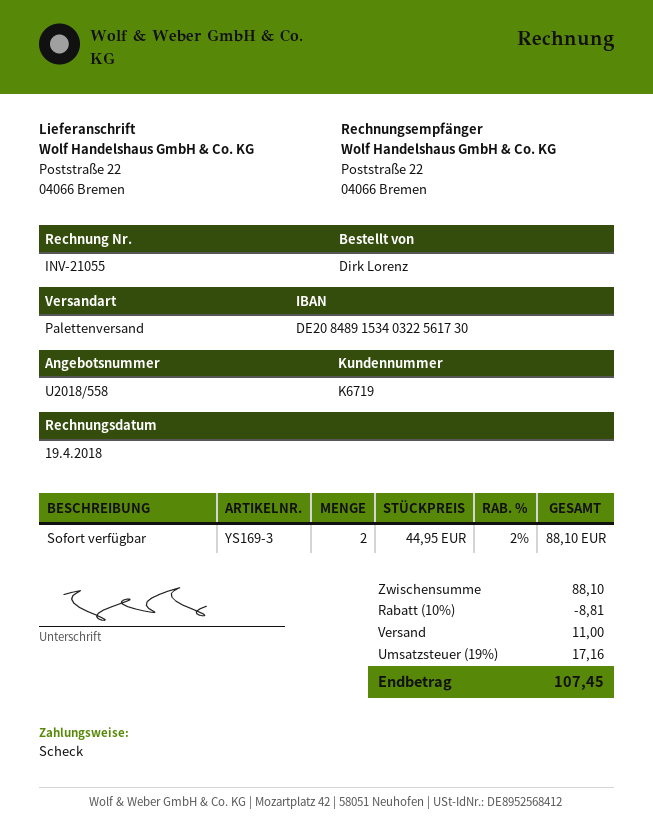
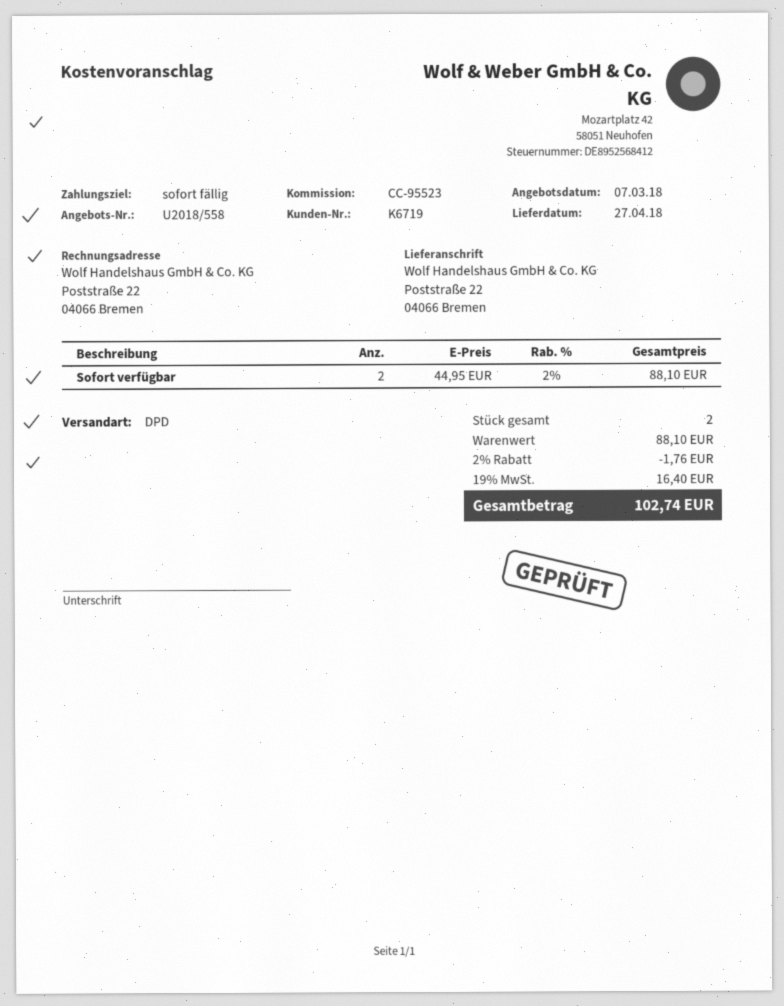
shipping method: pallet freight -> DPD
discount: 10% = 8.81 -> 2% = 1.76
shipping: 11.00 -> none
tax: 19% = 17.16 -> 19% = 16.40
total: 107.45 -> 102.74

